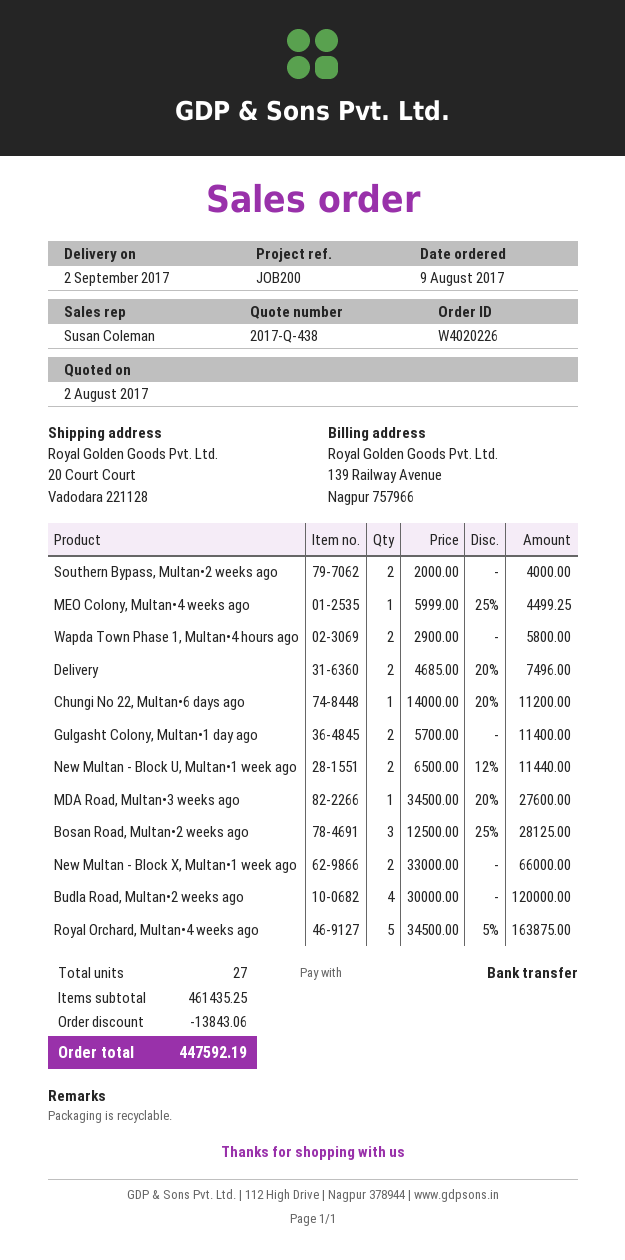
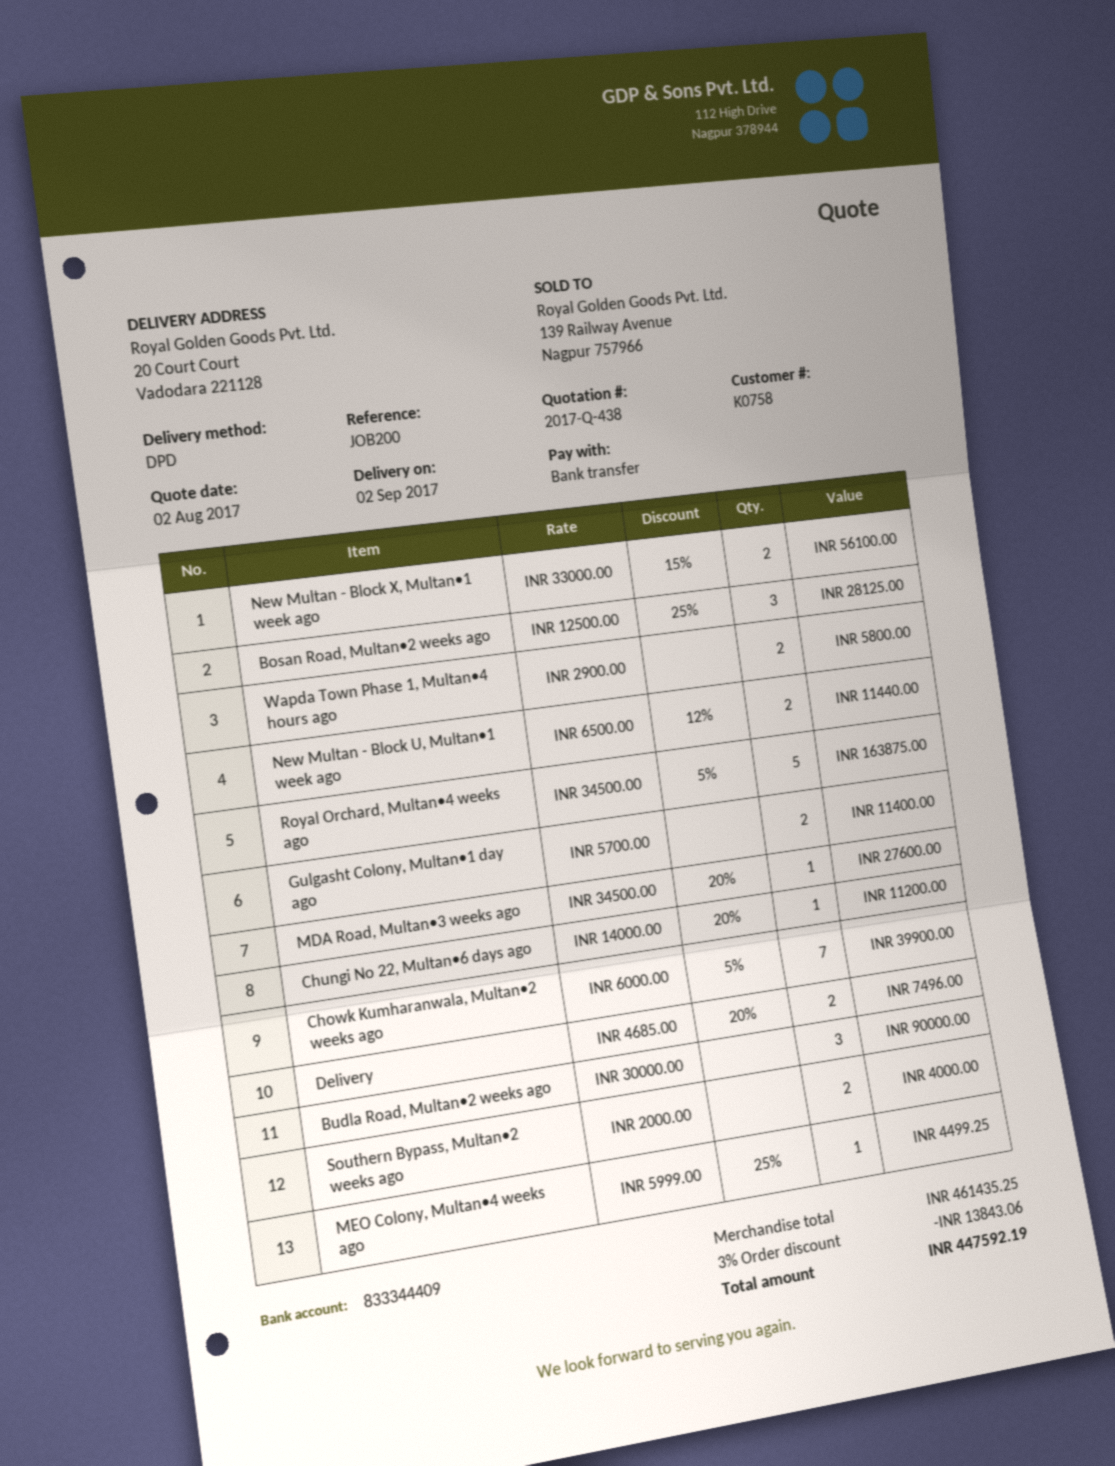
New Multan - Block X, Multan•1 week ago: 2 x 33000.00 = 66000.00 -> 2 x 33000.00 - 15% = 56100.00
Budla Road, Multan•2 weeks ago: 4 x 30000.00 = 120000.00 -> 3 x 30000.00 = 90000.00
Chowk Kumharanwala, Multan•2 weeks ago: none -> 7 x 6000.00 - 5% = 39900.00

